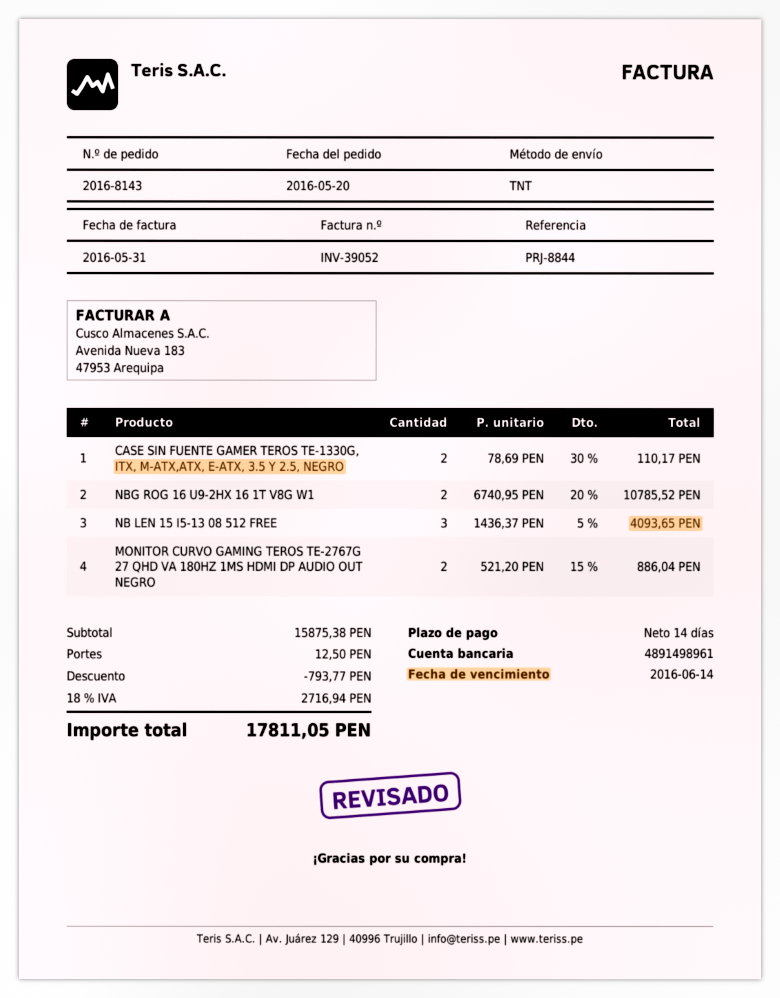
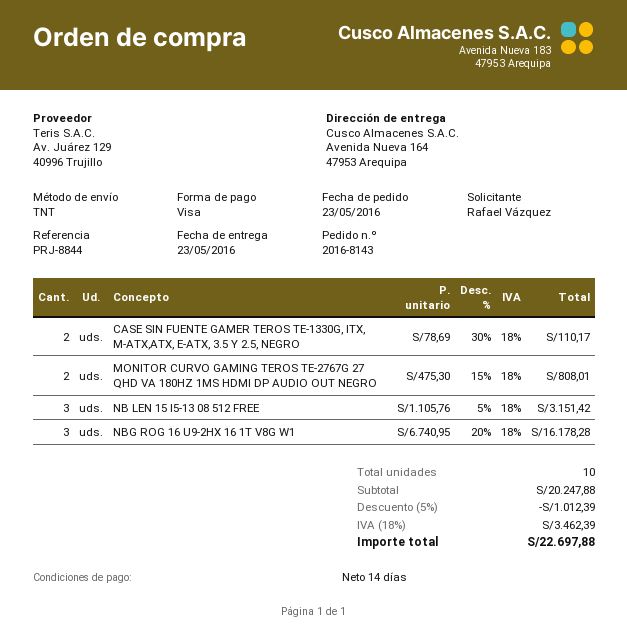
order date: 2016-05-20 -> 2016-05-23
NBG ROG 16 U9-2HX 16 1T V8G W1: 2 x 6740.95 - 20% = 10785.52 -> 3 x 6740.95 - 20% = 16178.28
NB LEN 15 I5-13 08 512 FREE: 3 x 1436.37 - 5% = 4093.65 -> 3 x 1105.76 - 5% = 3151.42
MONITOR CURVO GAMING TEROS TE-2767G 27 QHD VA 180HZ 1MS HDMI DP AUDIO OUT NEGRO: 2 x 521.20 - 15% = 886.04 -> 2 x 475.30 - 15% = 808.01
subtotal: 15875.38 -> 20247.88
discount: 793.77 -> 1012.39
shipping: 12.50 -> none
tax: 18% = 2716.94 -> 18% = 3462.39
total: 17811.05 -> 22697.88

